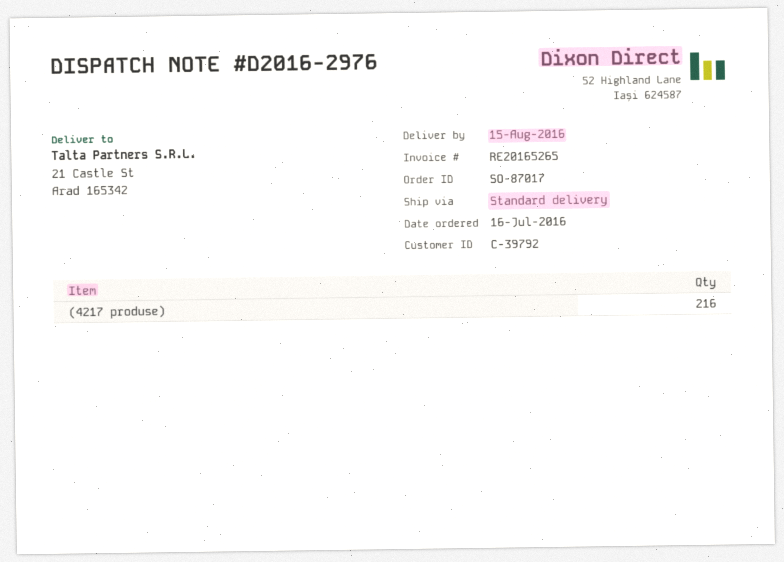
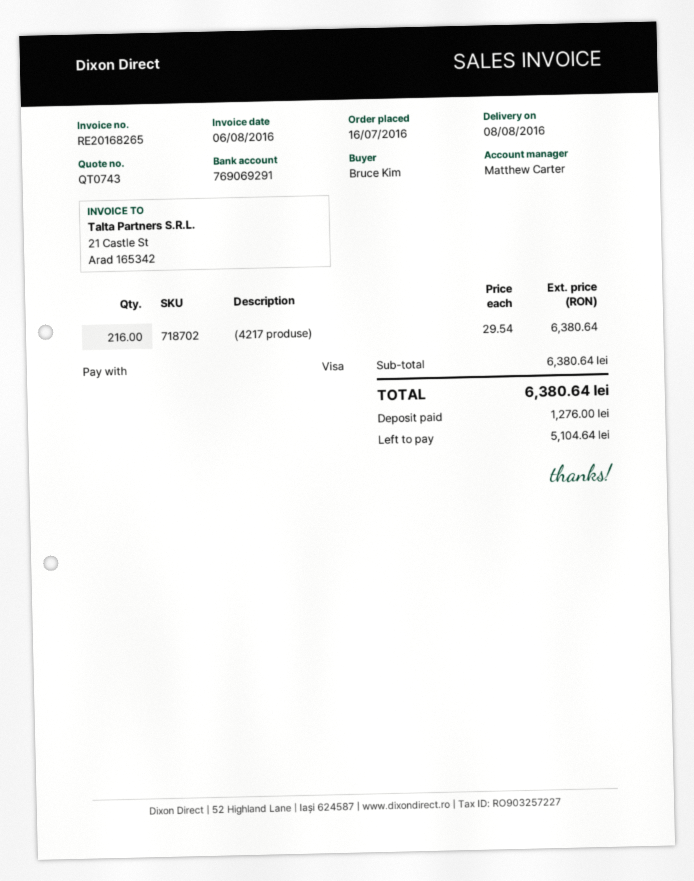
delivery date: 2016-08-15 -> 2016-08-08
invoice number: RE20165265 -> RE20168265

